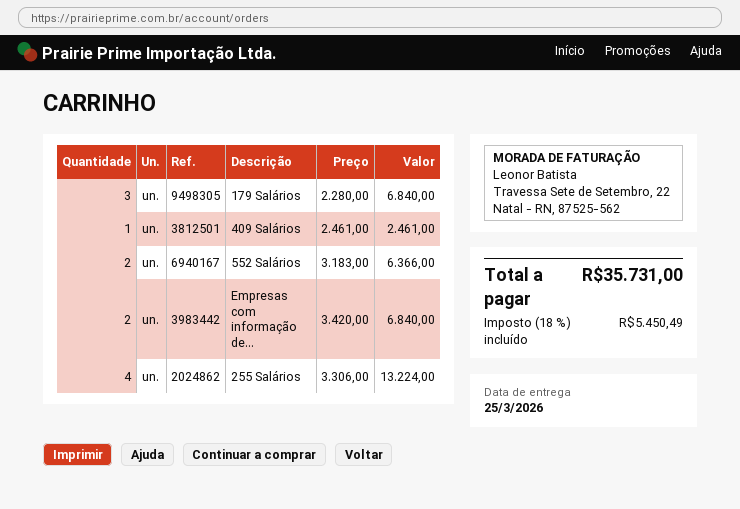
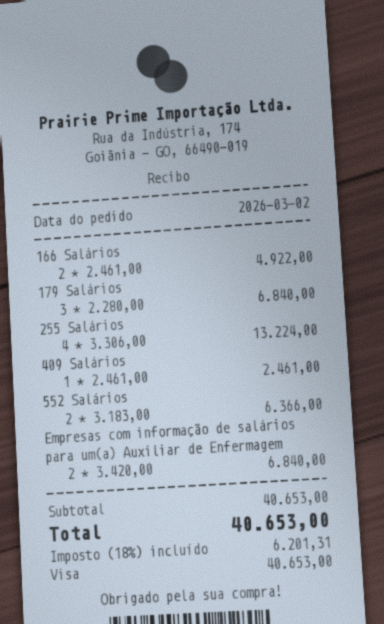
166 Salários: none -> 2 x 2461.00 = 4922.00
tax: 18% = 5450.49 -> 18% = 6201.31
total: 35731.00 -> 40653.00

